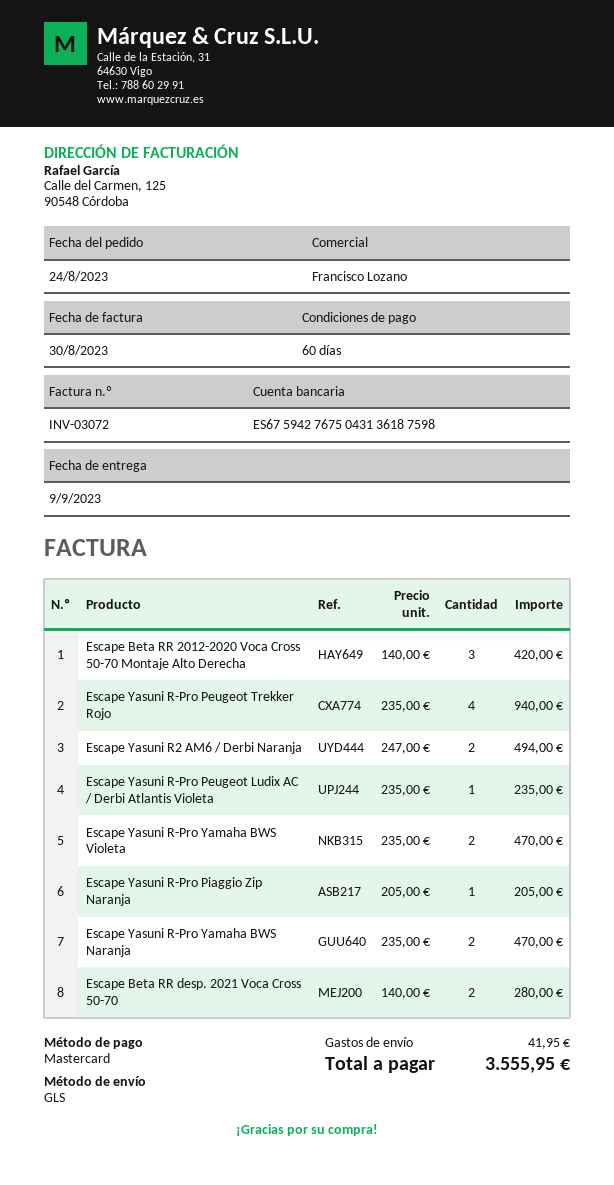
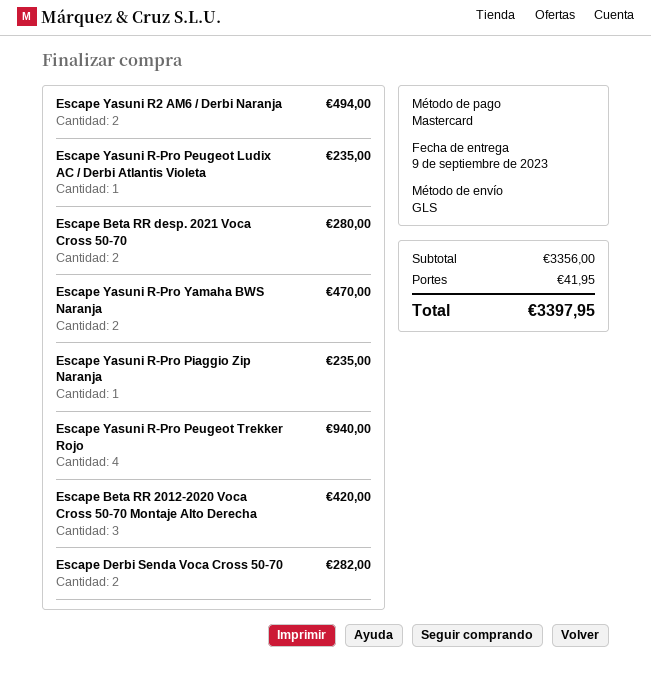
Escape Yasuni R-Pro Yamaha BWS Violeta: 2 for 470.00 -> none
Escape Yasuni R-Pro Piaggio Zip Naranja: 1 for 205.00 -> 1 for 235.00
Escape Derbi Senda Voca Cross 50-70: none -> 2 for 282.00
total: 3555.95 -> 3397.95

